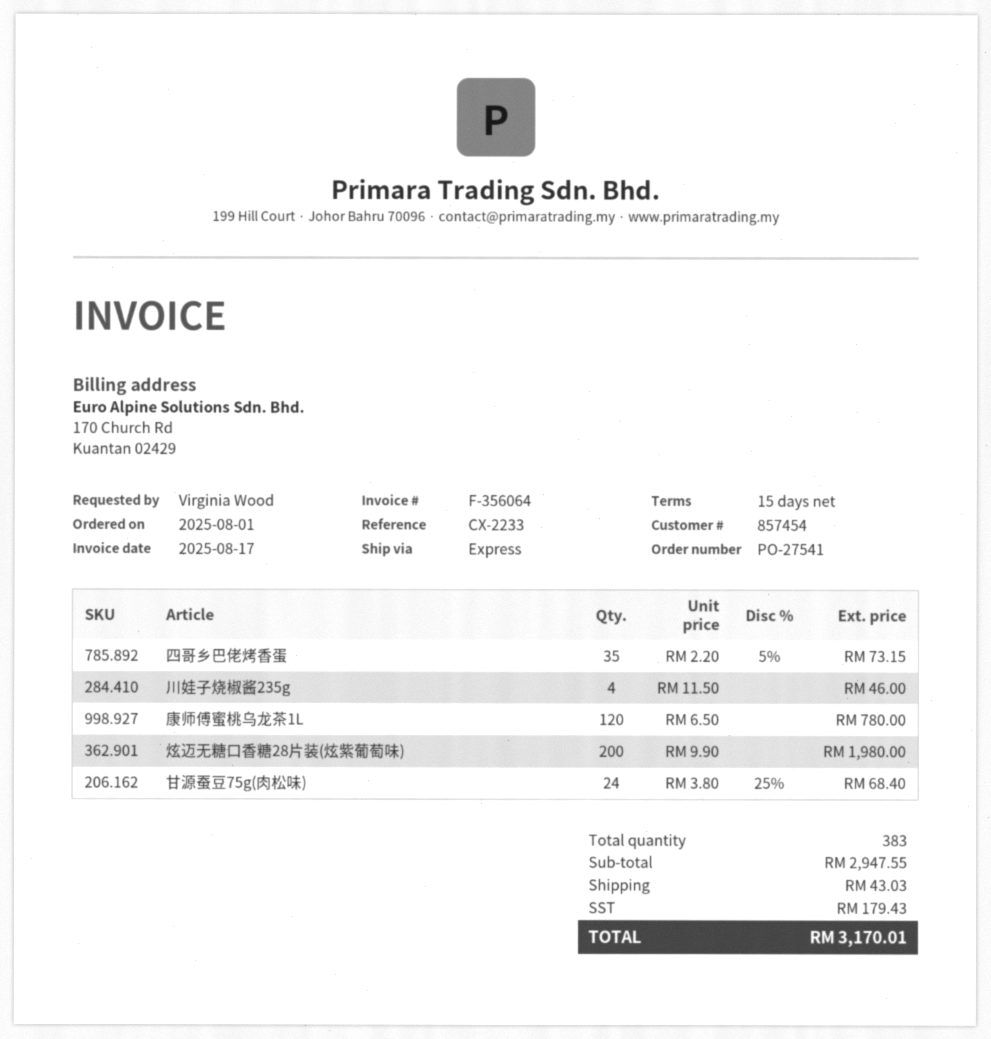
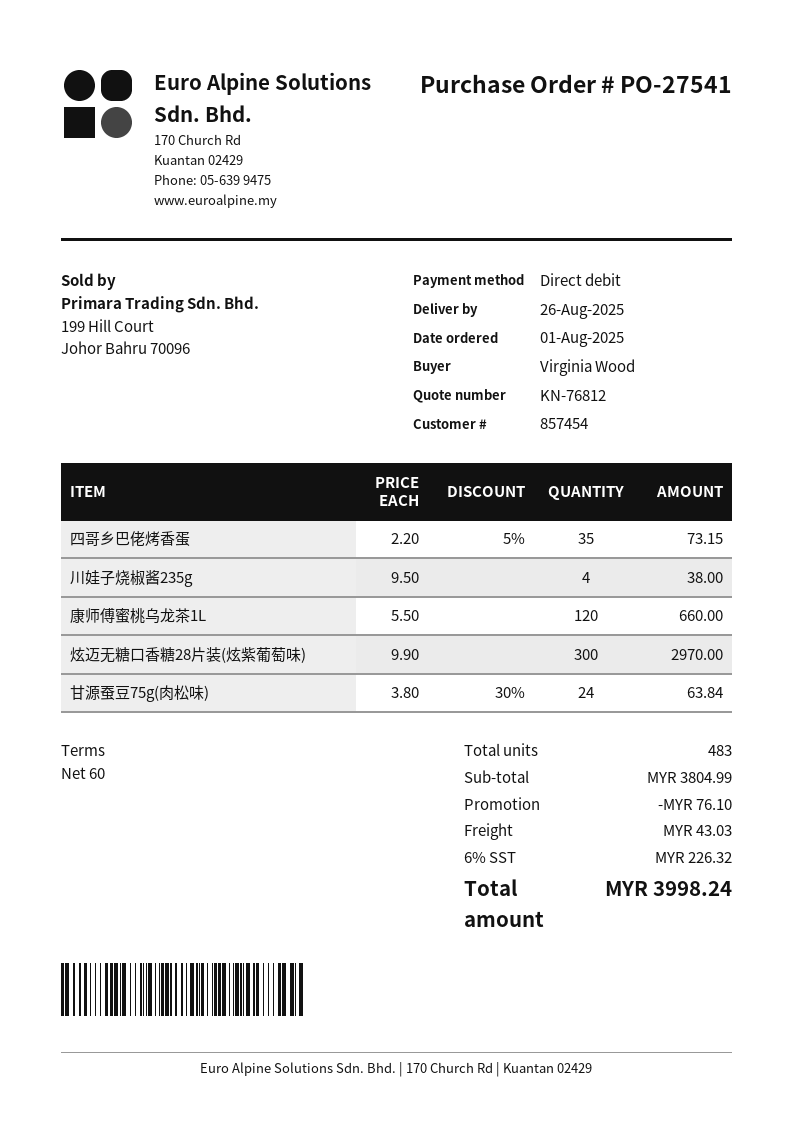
payment terms: 15 days -> 60 days
川娃子烧椒酱235g: 4 x 11.50 = 46.00 -> 4 x 9.50 = 38.00
康师傅蜜桃乌龙茶1L: 120 x 6.50 = 780.00 -> 120 x 5.50 = 660.00
炫迈无糖口香糖28片装(炫紫葡萄味): 200 x 9.90 = 1980.00 -> 300 x 9.90 = 2970.00
甘源蚕豆75g(肉松味): 24 x 3.80 - 25% = 68.40 -> 24 x 3.80 - 30% = 63.84
total quantity: 383 -> 483
subtotal: 2947.55 -> 3804.99
discount: none -> 76.10
tax: 179.43 -> 226.32
total: 3170.01 -> 3998.24

